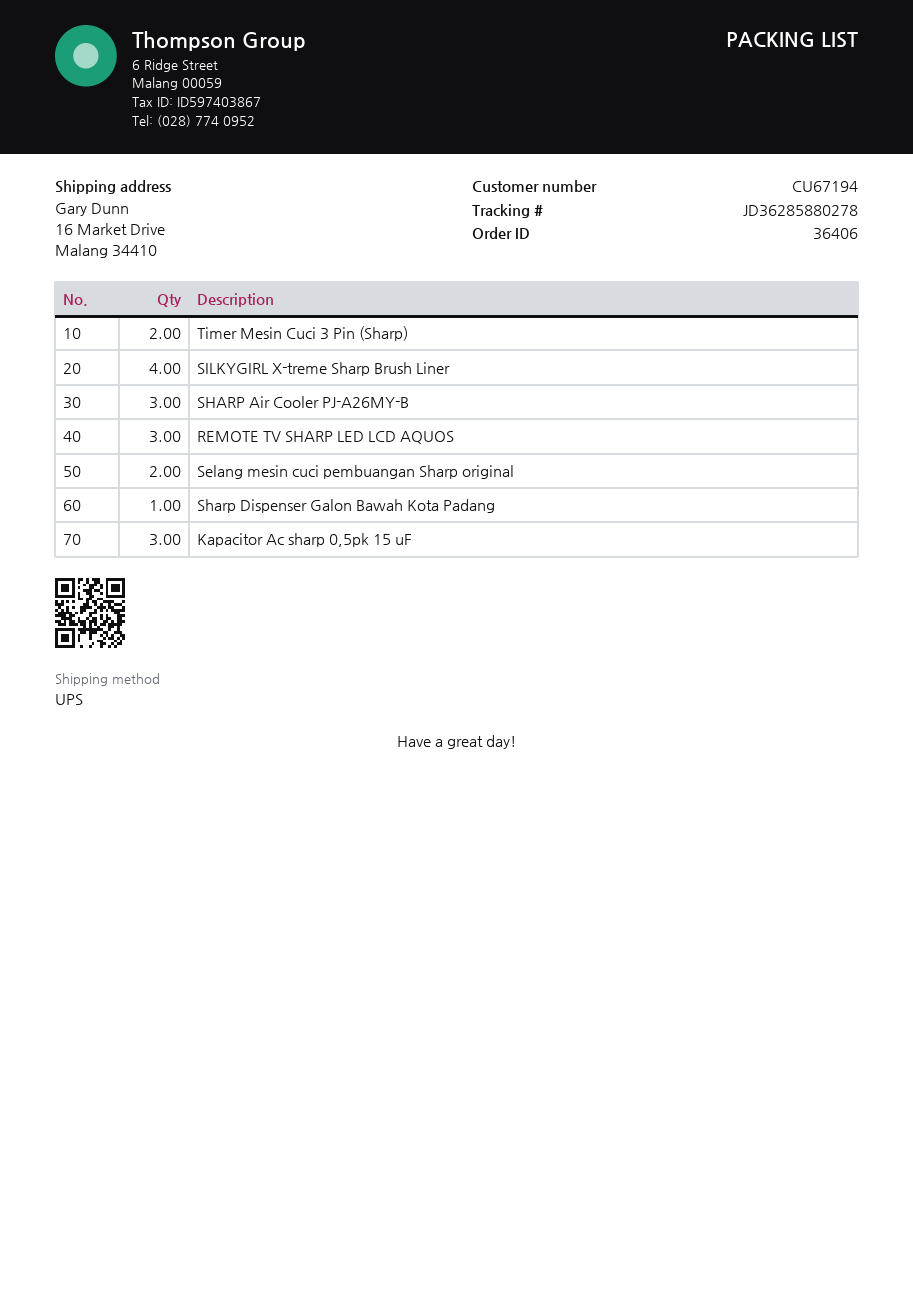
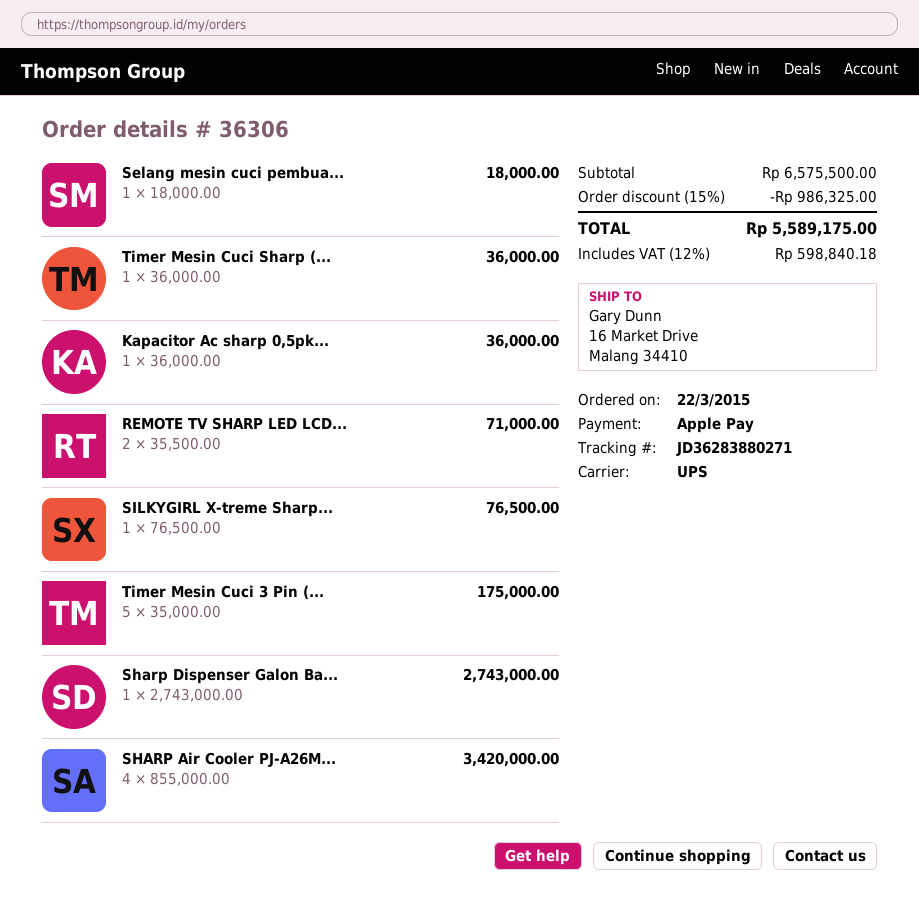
order number: 36406 -> 36306
tracking number: JD36285880278 -> JD36283880271
Timer Mesin Cuci 3 Pin (Sharp): 2 -> 5
SILKYGIRL X-treme Sharp Brush Liner: 4 -> 1
SHARP Air Cooler PJ-A26MY-B: 3 -> 4
REMOTE TV SHARP LED LCD AQUOS: 3 -> 2
Selang mesin cuci pembuangan Sharp original: 2 -> 1
Kapacitor Ac sharp 0,5pk 15 uF: 3 -> 1
Timer Mesin Cuci Sharp (...: none -> 1

